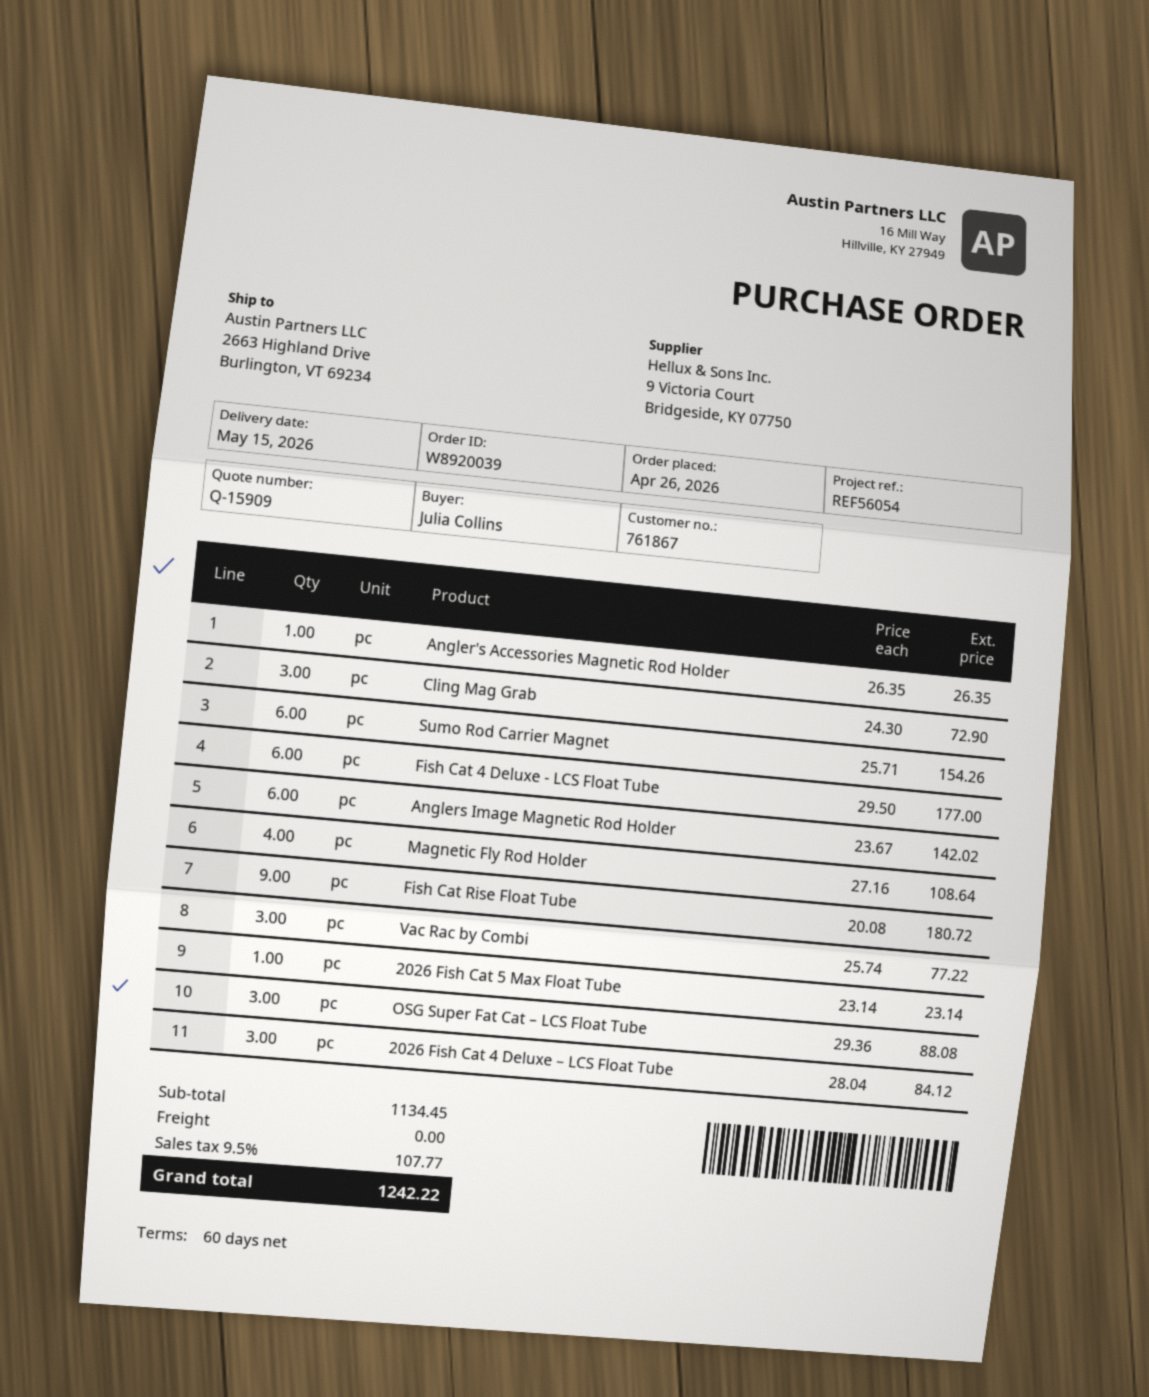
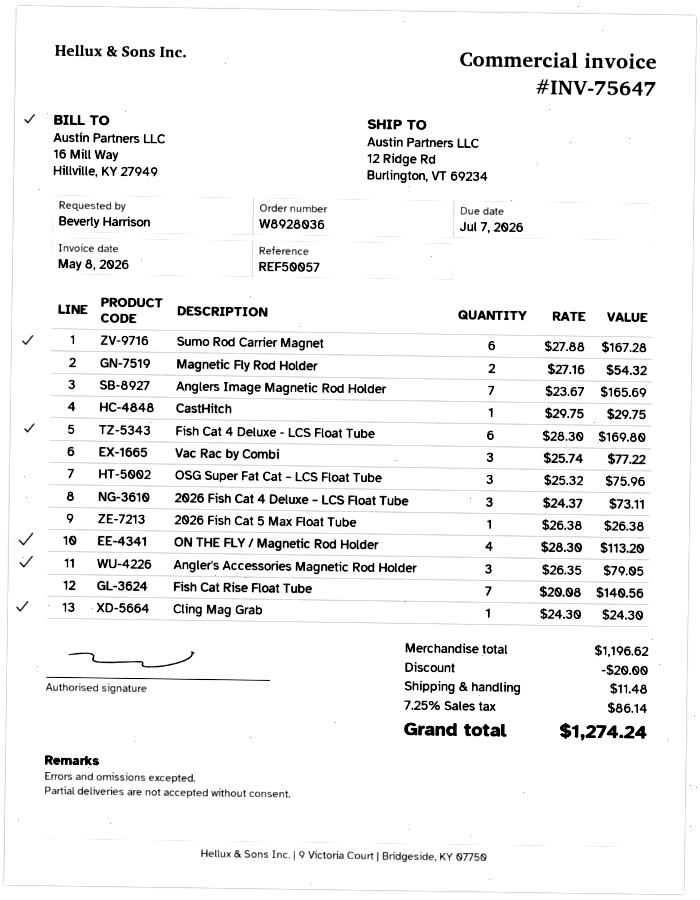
order number: W8920039 -> W8928036
reference: REF56054 -> REF50057
ordered by: Julia Collins -> Beverly Harrison
ship to: 2663 Highland Drive, Burlington, VT 69234 -> 12 Ridge Rd, Burlington, VT 69234
Angler's Accessories Magnetic Rod Holder: 1 x 26.35 = 26.35 -> 3 x 26.35 = 79.05
Cling Mag Grab: 3 x 24.30 = 72.90 -> 1 x 24.30 = 24.30
Sumo Rod Carrier Magnet: 6 x 25.71 = 154.26 -> 6 x 27.88 = 167.28
Fish Cat 4 Deluxe - LCS Float Tube: 6 x 29.50 = 177.00 -> 6 x 28.30 = 169.80
Anglers Image Magnetic Rod Holder: 6 x 23.67 = 142.02 -> 7 x 23.67 = 165.69
Magnetic Fly Rod Holder: 4 x 27.16 = 108.64 -> 2 x 27.16 = 54.32
Fish Cat Rise Float Tube: 9 x 20.08 = 180.72 -> 7 x 20.08 = 140.56
2026 Fish Cat 5 Max Float Tube: 1 x 23.14 = 23.14 -> 1 x 26.38 = 26.38
OSG Super Fat Cat – LCS Float Tube: 3 x 29.36 = 88.08 -> 3 x 25.32 = 75.96
2026 Fish Cat 4 Deluxe – LCS Float Tube: 3 x 28.04 = 84.12 -> 3 x 24.37 = 73.11
CastHitch: none -> 1 x 29.75 = 29.75
ON THE FLY / Magnetic Rod Holder: none -> 4 x 28.30 = 113.20
subtotal: 1134.45 -> 1196.62
discount: none -> 20.00
shipping: 0.00 -> 11.48
tax: 9.5% = 107.77 -> 7.25% = 86.14
total: 1242.22 -> 1274.24

